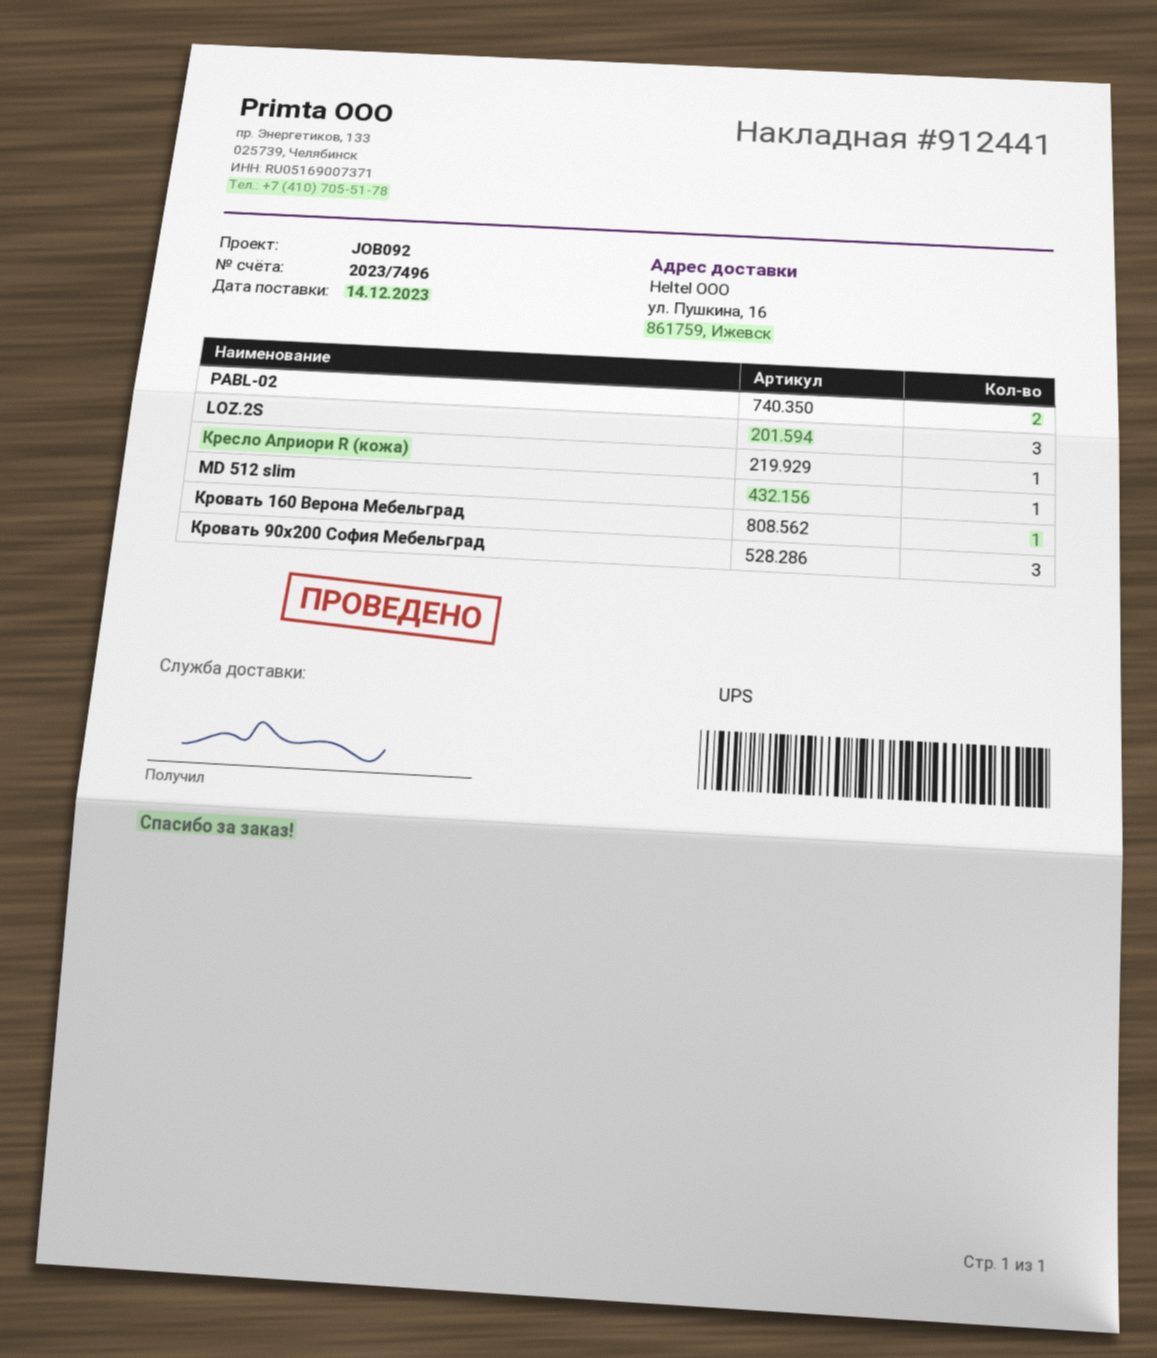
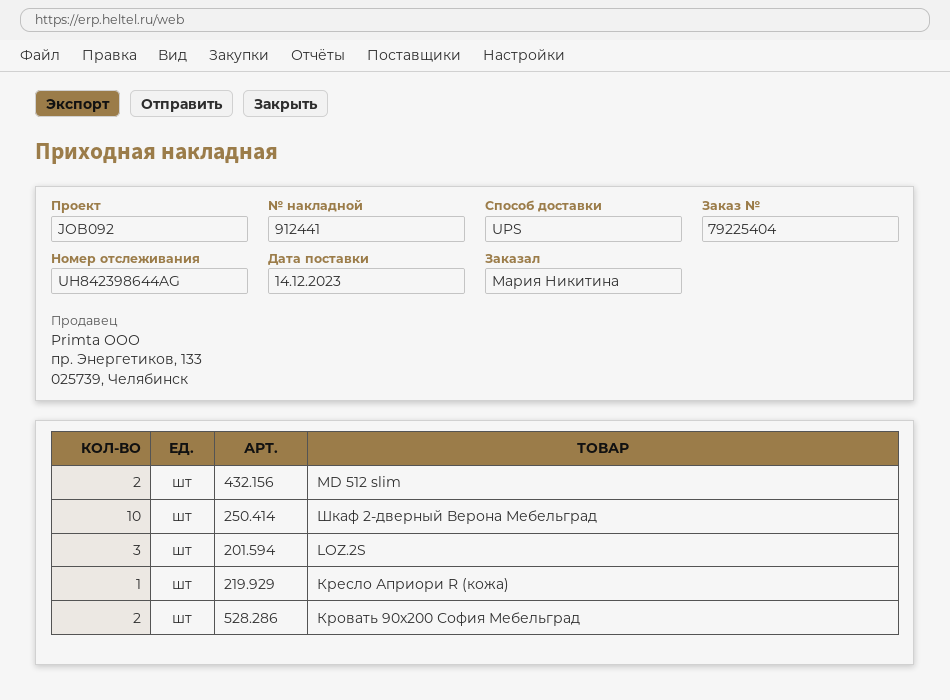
PABL-02: 2 -> none
MD 512 slim: 1 -> 2
Кровать 160 Верона Мебельград: 1 -> none
Кровать 90х200 София Мебельград: 3 -> 2
Шкаф 2-дверный Верона Мебельград: none -> 10

